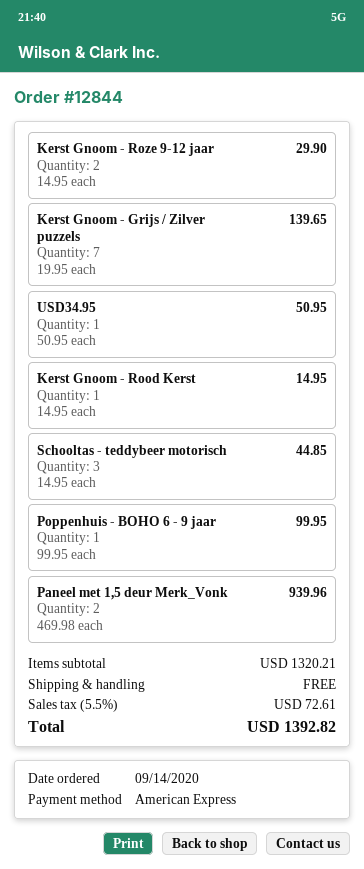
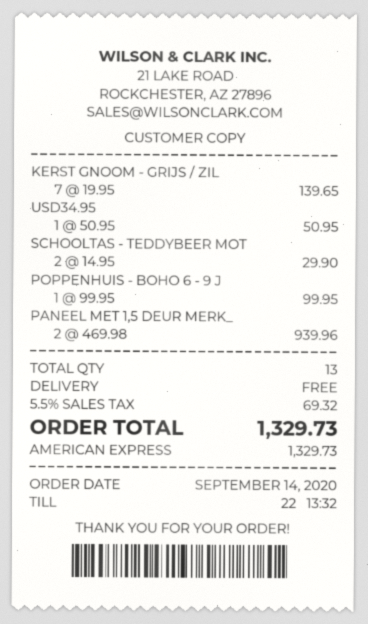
Kerst Gnoom - Roze 9-12 jaar: 2 x 14.95 = 29.90 -> none
Kerst Gnoom - Rood Kerst: 1 x 14.95 = 14.95 -> none
Schooltas - teddybeer motorisch: 3 x 14.95 = 44.85 -> 2 x 14.95 = 29.90
tax: 5.5% = 72.61 -> 5.5% = 69.32
total: 1392.82 -> 1329.73

